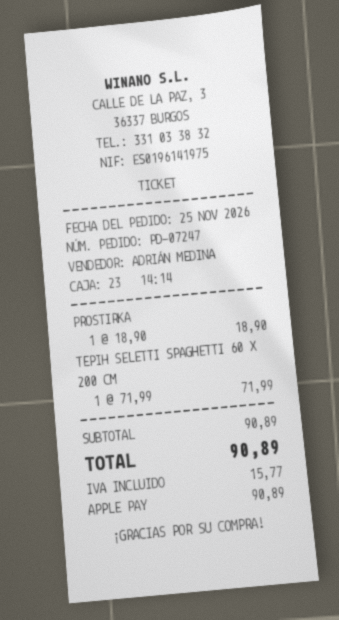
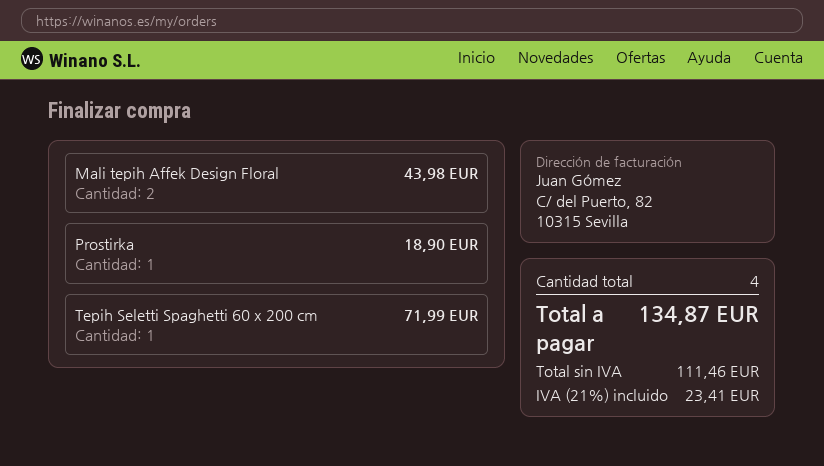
Mali tepih Affek Design Floral: none -> 2 for 43.98
tax: 15.77 -> 23.41
total: 90.89 -> 134.87

